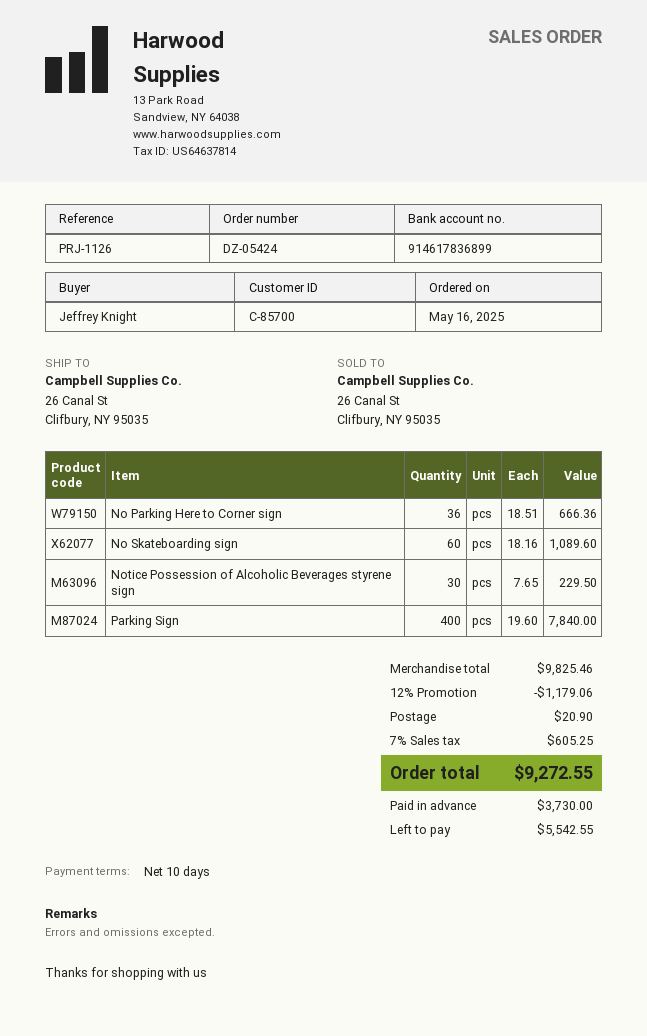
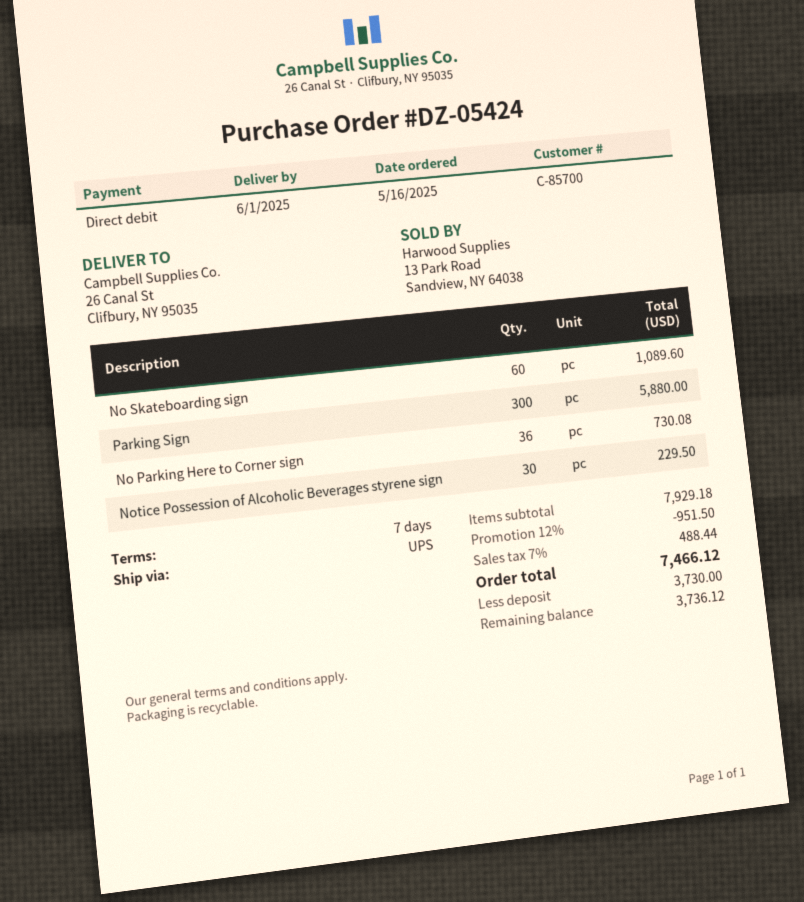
payment terms: 10 days -> 7 days
No Parking Here to Corner sign: 36 for 666.36 -> 36 for 730.08
Parking Sign: 400 for 7840.00 -> 300 for 5880.00
subtotal: 9825.46 -> 7929.18
discount: 12% = 1179.06 -> 12% = 951.50
shipping: 20.90 -> none
tax: 7% = 605.25 -> 7% = 488.44
total: 9272.55 -> 7466.12
balance: 5542.55 -> 3736.12

